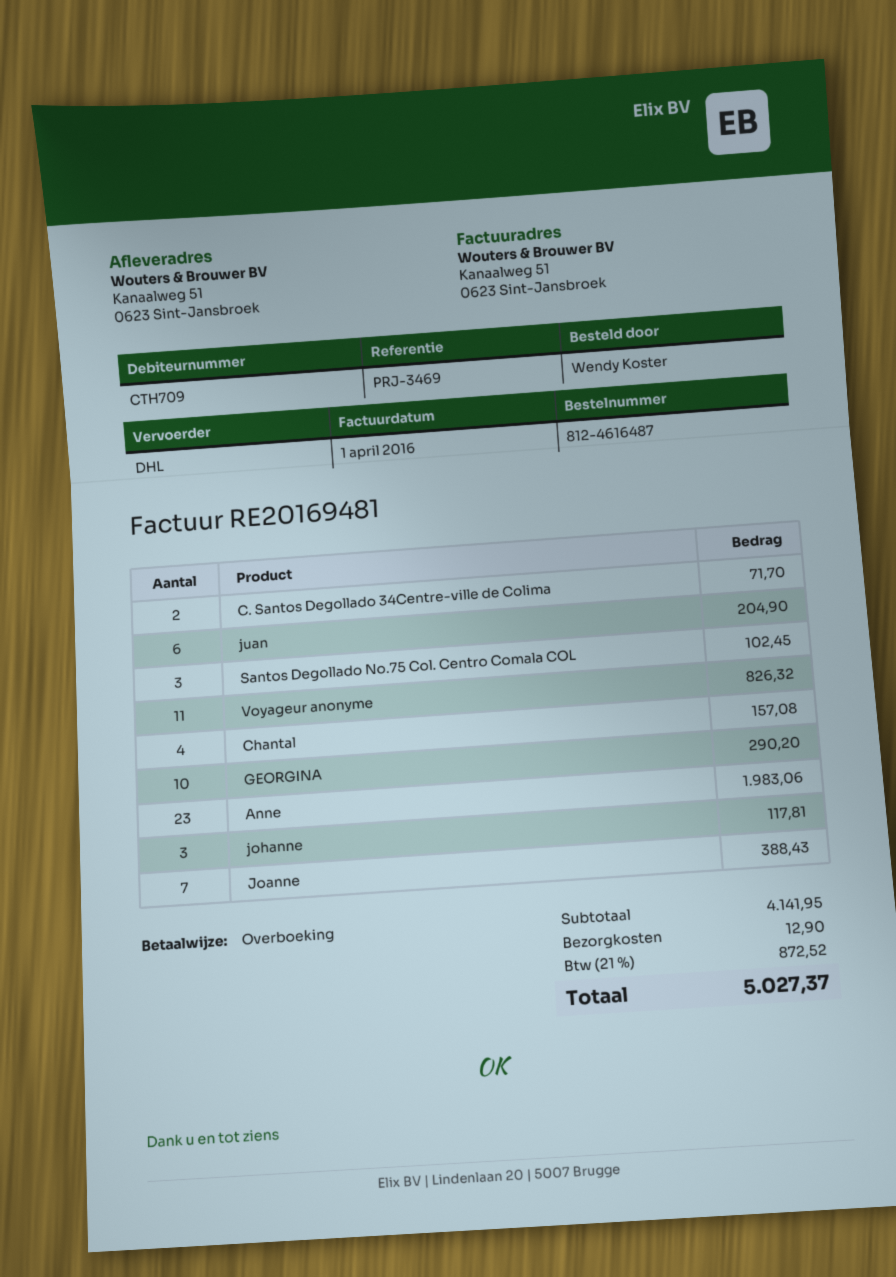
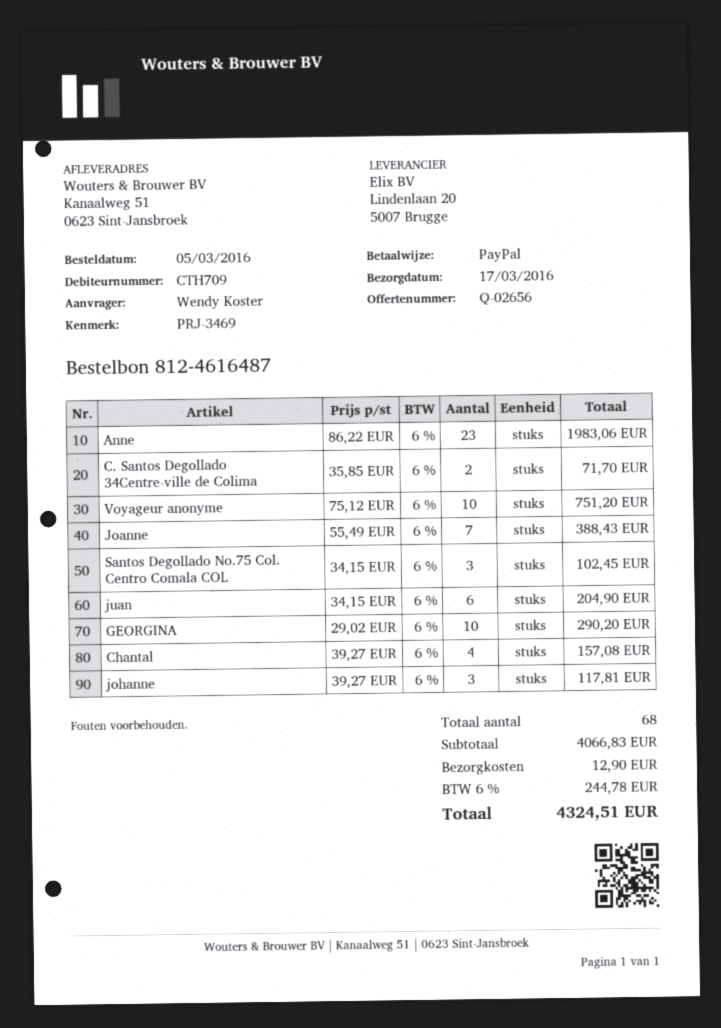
payment method: bank transfer -> PayPal
Voyageur anonyme: 11 for 826.32 -> 10 for 751.20
subtotal: 4141.95 -> 4066.83
tax: 21% = 872.52 -> 6% = 244.78
total: 5027.37 -> 4324.51

